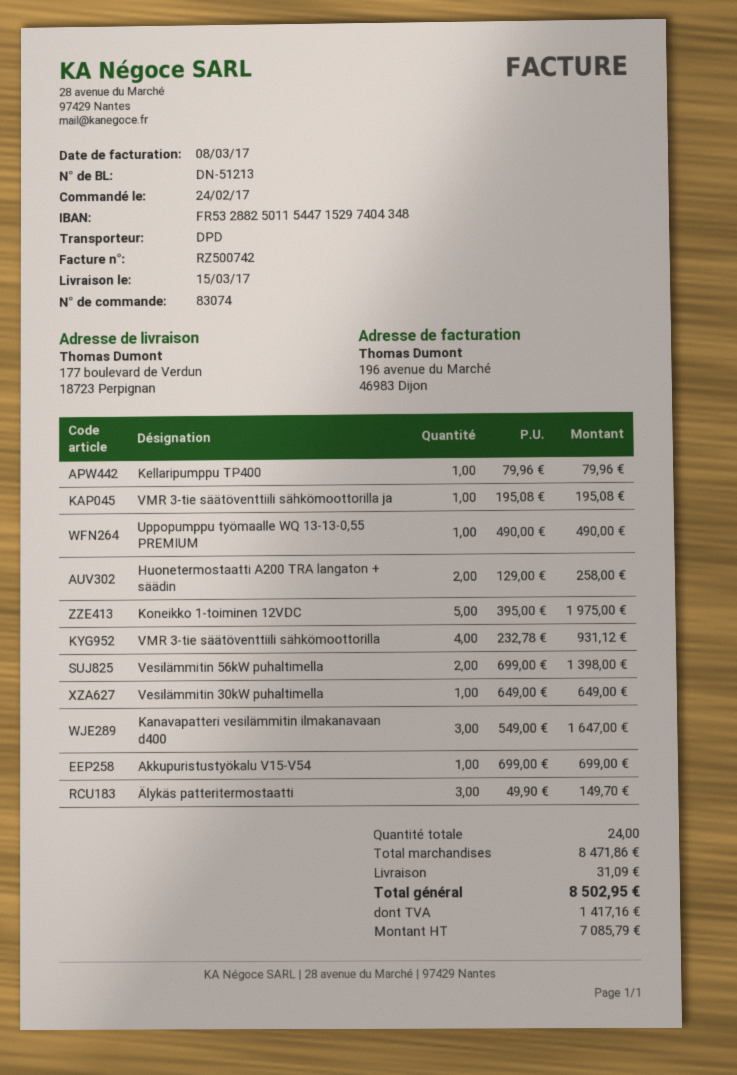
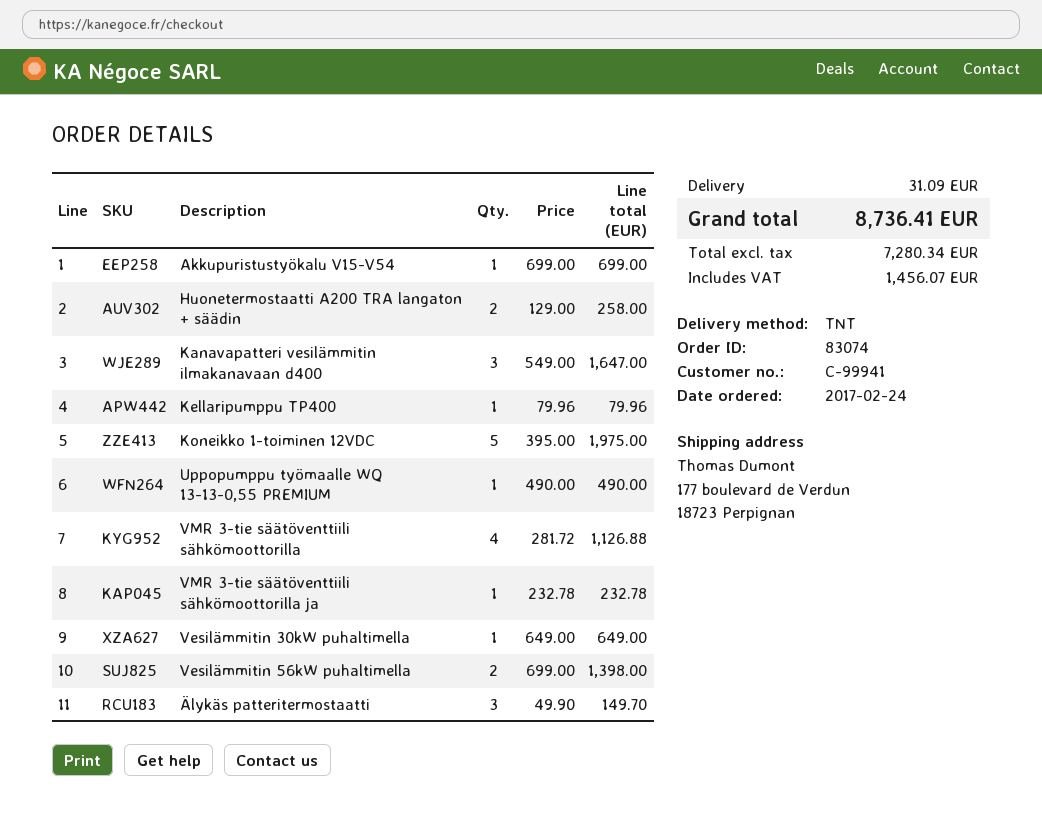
shipping method: DPD -> TNT
VMR 3-tie säätöventtiili sähkömoottorilla ja: 1 x 195.08 = 195.08 -> 1 x 232.78 = 232.78
VMR 3-tie säätöventtiili sähkömoottorilla: 4 x 232.78 = 931.12 -> 4 x 281.72 = 1126.88
net: 7085.79 -> 7280.34
tax: 1417.16 -> 1456.07
total: 8502.95 -> 8736.41

